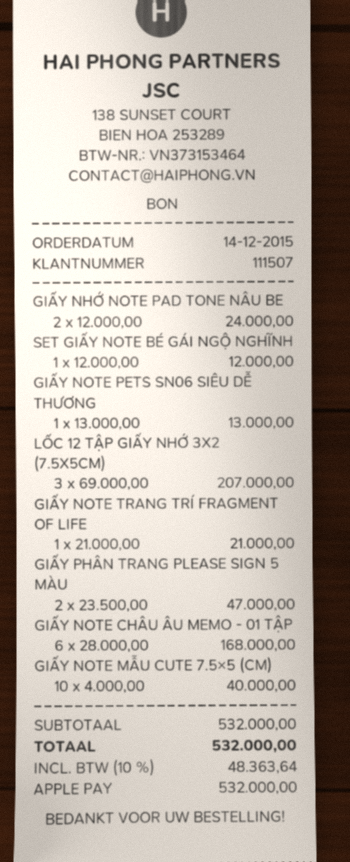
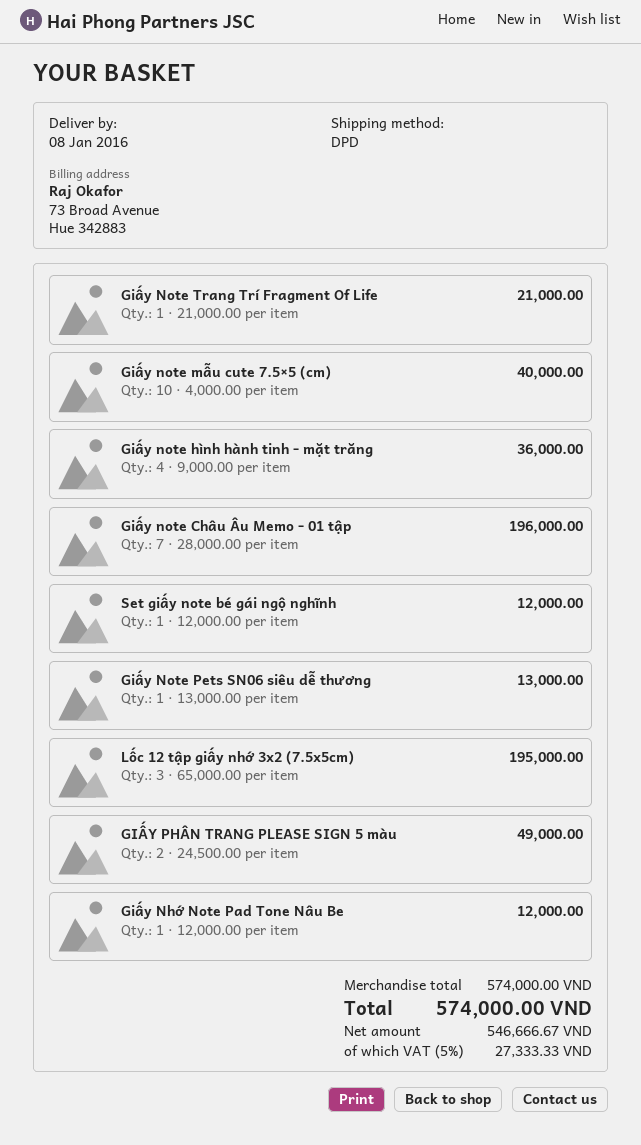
GIẤY NHỚ NOTE PAD TONE NÂU BE: 2 x 12000.00 = 24000.00 -> 1 x 12000.00 = 12000.00
LỐC 12 TẬP GIẤY NHỚ 3X2 (7.5X5CM): 3 x 69000.00 = 207000.00 -> 3 x 65000.00 = 195000.00
GIẤY PHÂN TRANG PLEASE SIGN 5 MÀU: 2 x 23500.00 = 47000.00 -> 2 x 24500.00 = 49000.00
GIẤY NOTE CHÂU ÂU MEMO - 01 TẬP: 6 x 28000.00 = 168000.00 -> 7 x 28000.00 = 196000.00
Giấy note hình hành tinh - mặt trăng: none -> 4 x 9000.00 = 36000.00
subtotal: 532000.00 -> 574000.00
tax: 10% = 48363.64 -> 5% = 27333.33
total: 532000.00 -> 574000.00

